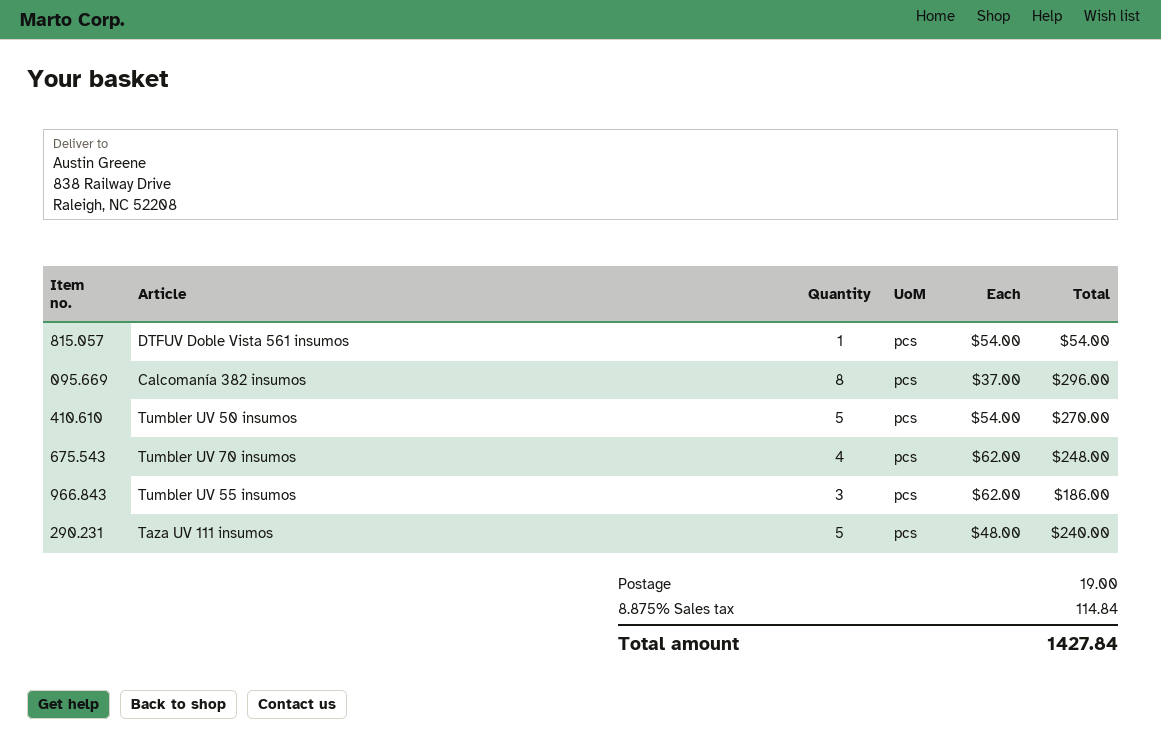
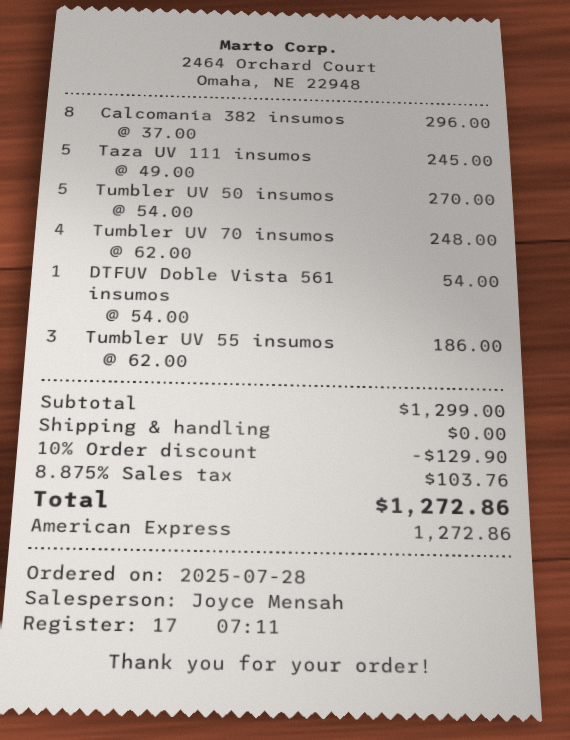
Taza UV 111 insumos: 5 x 48.00 = 240.00 -> 5 x 49.00 = 245.00
discount: none -> 10% = 129.90
shipping: 19.00 -> 0.00
tax: 8.875% = 114.84 -> 8.875% = 103.76
total: 1427.84 -> 1272.86

